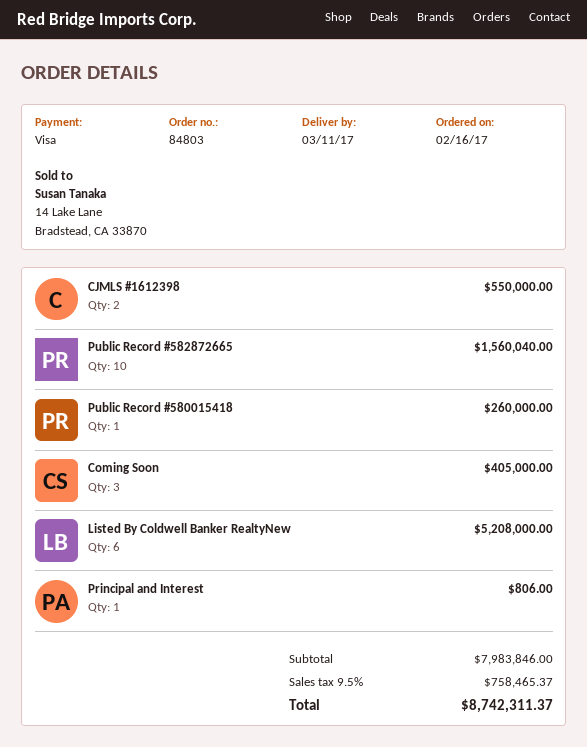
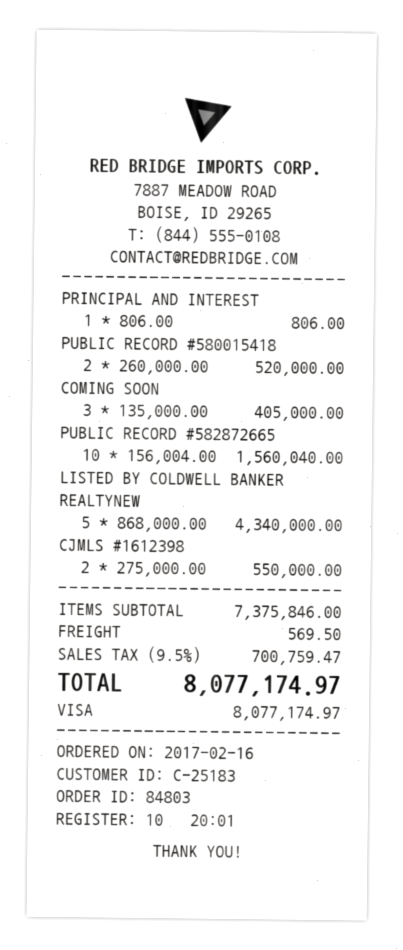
Public Record #580015418: 1 for 260000.00 -> 2 for 520000.00
Listed By Coldwell Banker RealtyNew: 6 for 5208000.00 -> 5 for 4340000.00
subtotal: 7983846.00 -> 7375846.00
shipping: none -> 569.50
tax: 9.5% = 758465.37 -> 9.5% = 700759.47
total: 8742311.37 -> 8077174.97

